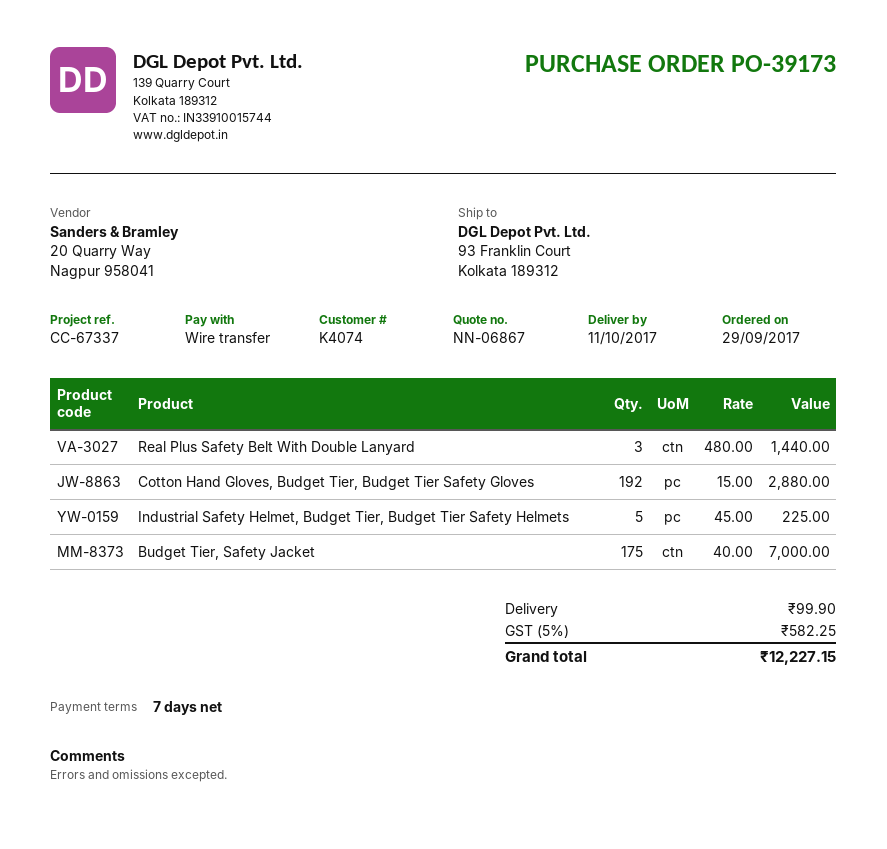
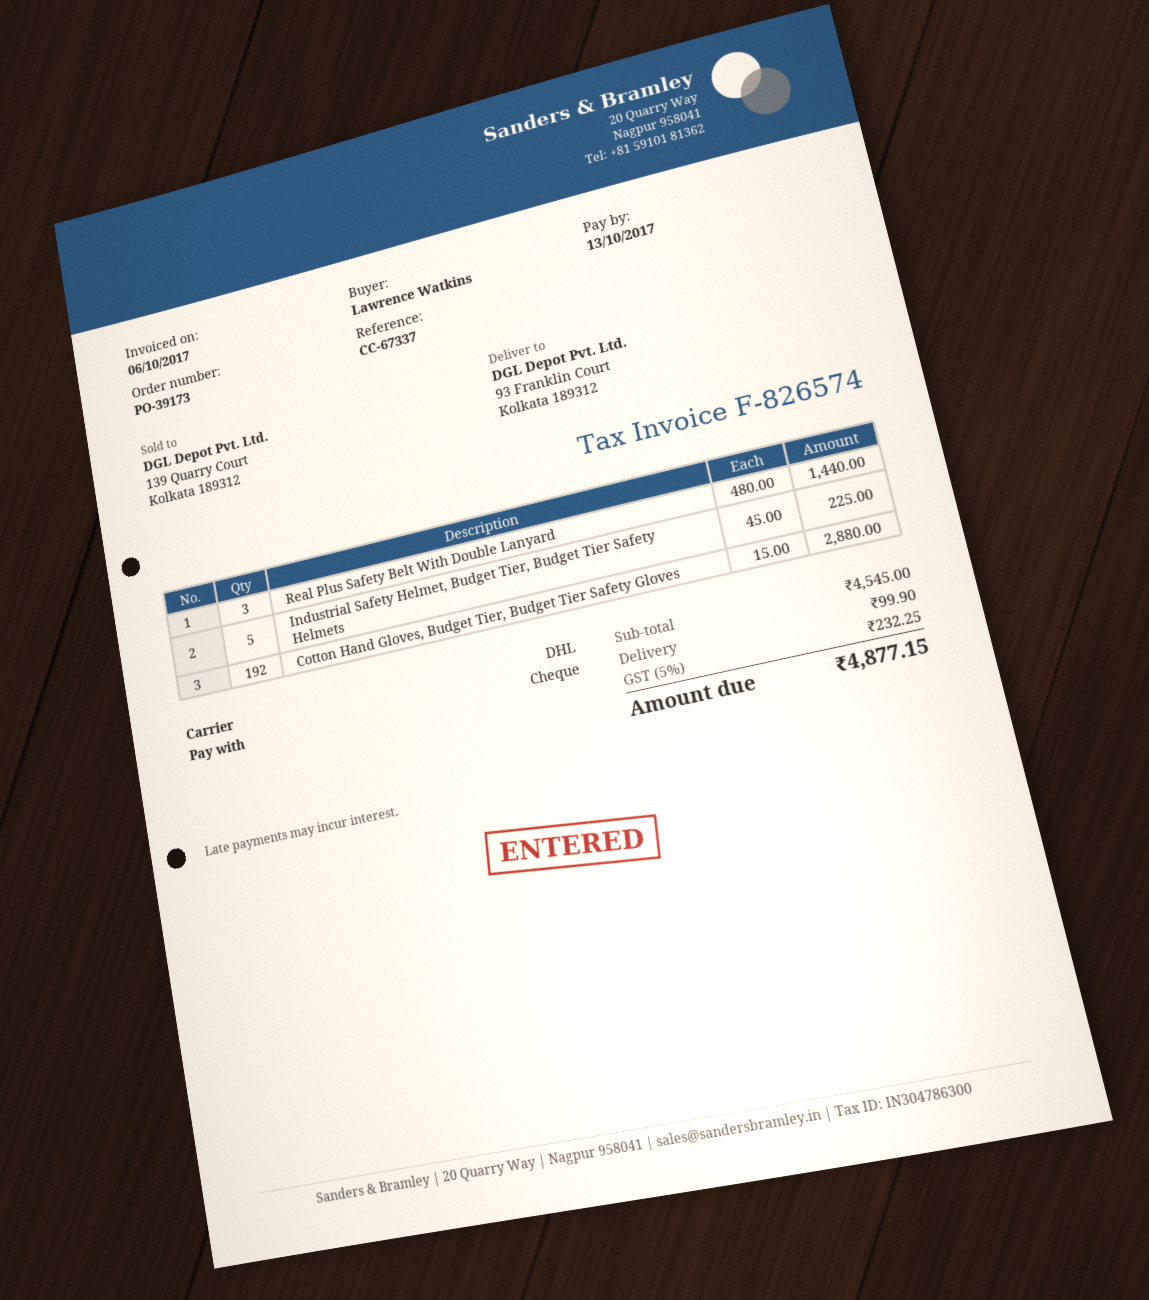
payment method: bank transfer -> cheque
Budget Tier, Safety Jacket: 175 x 40.00 = 7000.00 -> none
tax: 5% = 582.25 -> 5% = 232.25
total: 12227.15 -> 4877.15

